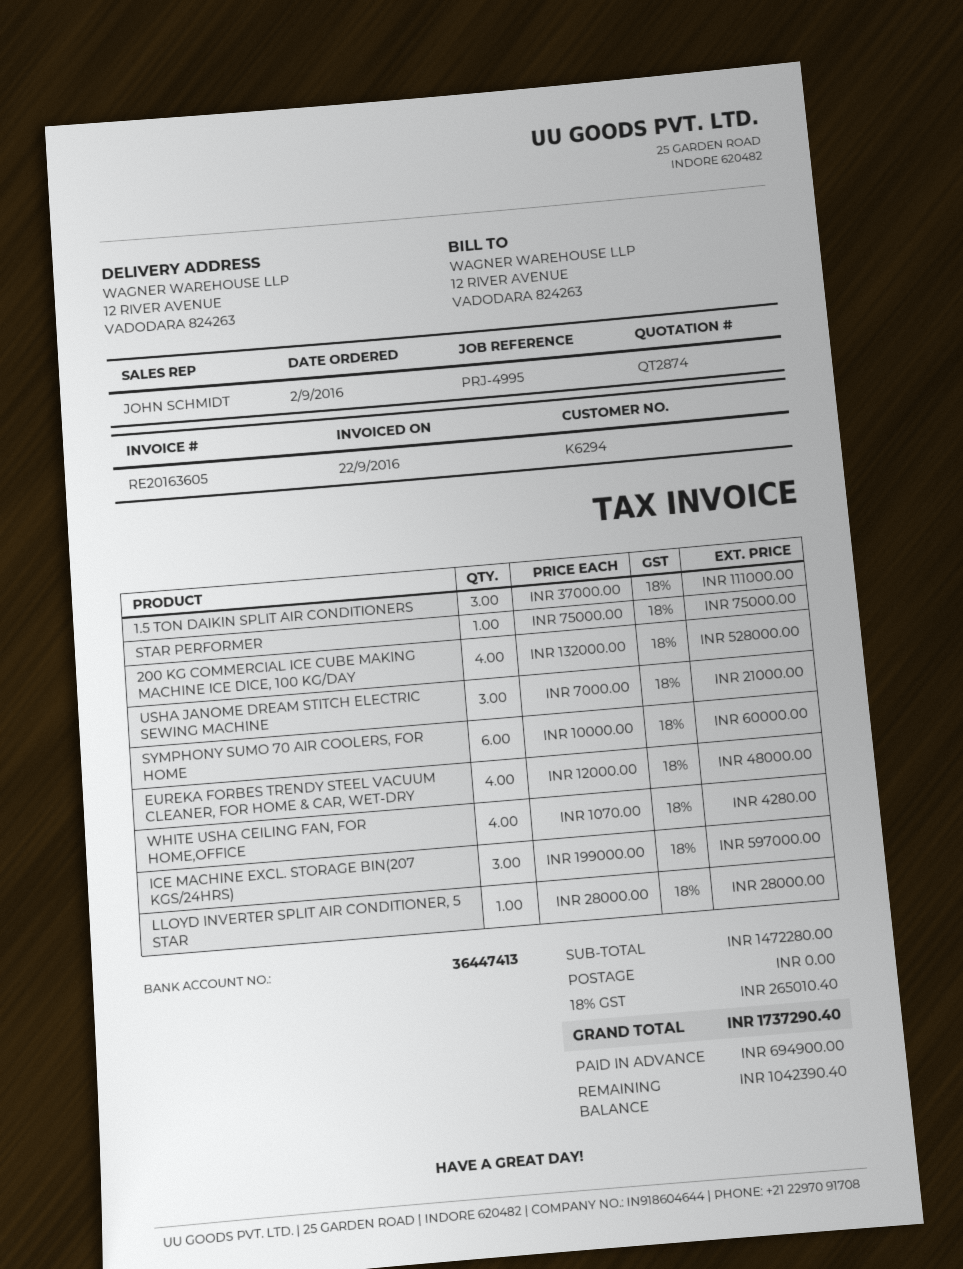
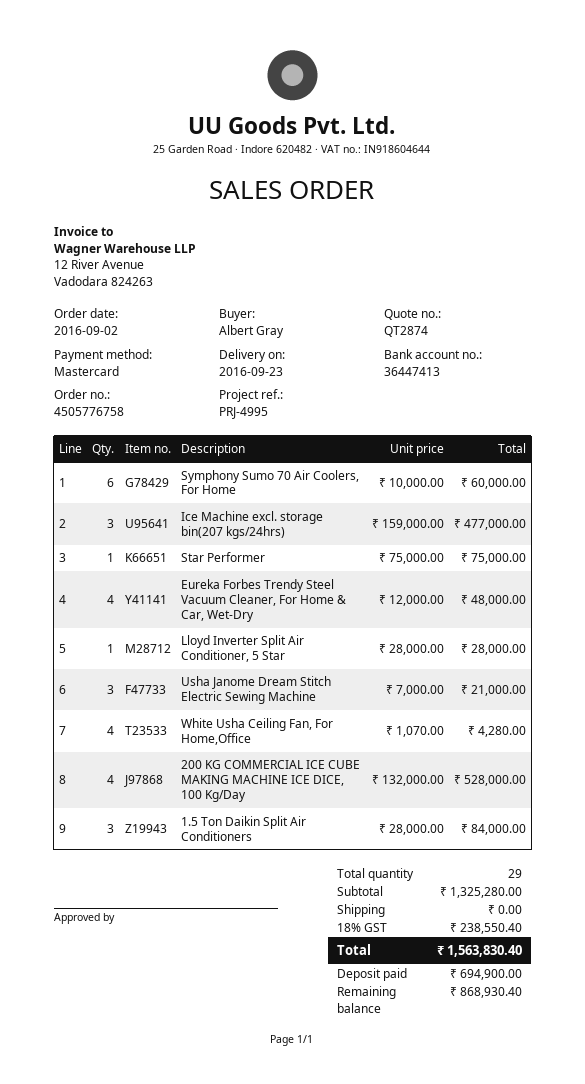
1.5 TON DAIKIN SPLIT AIR CONDITIONERS: 3 x 37000.00 = 111000.00 -> 3 x 28000.00 = 84000.00
ICE MACHINE EXCL. STORAGE BIN(207 KGS/24HRS): 3 x 199000.00 = 597000.00 -> 3 x 159000.00 = 477000.00
subtotal: 1472280.00 -> 1325280.00
tax: 18% = 265010.40 -> 18% = 238550.40
total: 1737290.40 -> 1563830.40
balance: 1042390.40 -> 868930.40

